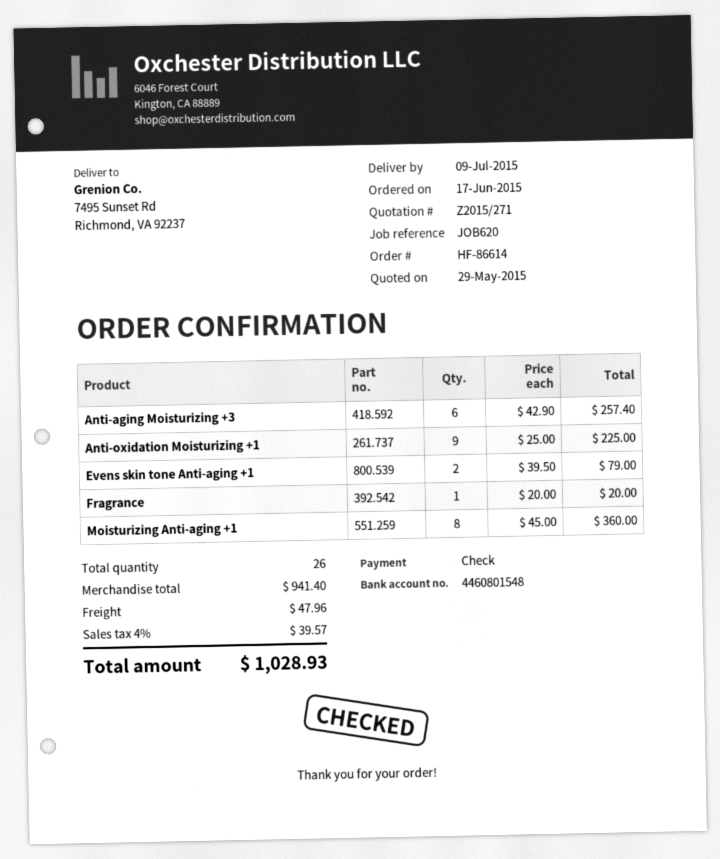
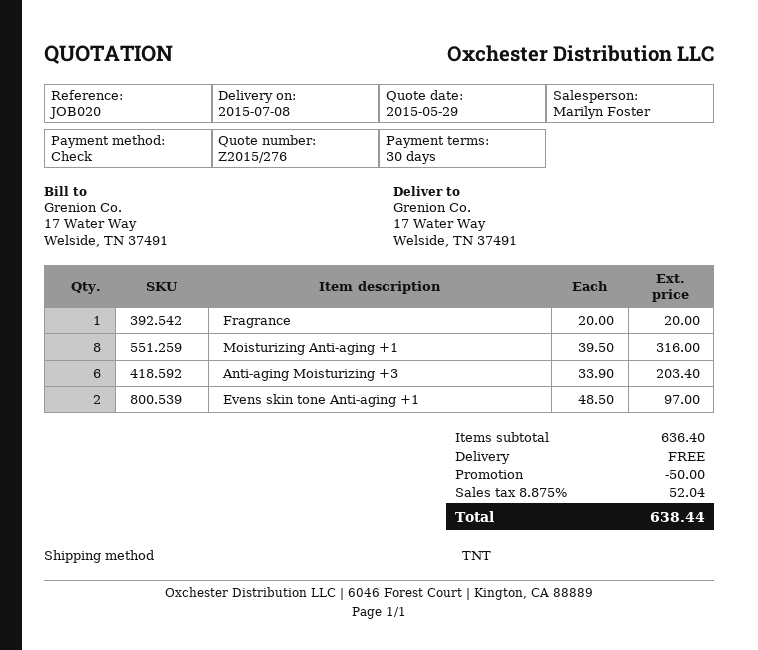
quote number: Z2015/271 -> Z2015/276
delivery date: 2015-07-09 -> 2015-07-08
reference: JOB620 -> JOB020
ship to: 7495 Sunset Rd, Richmond, VA 92237 -> 17 Water Way, Welside, TN 37491
Anti-aging Moisturizing +3: 6 x 42.90 = 257.40 -> 6 x 33.90 = 203.40
Anti-oxidation Moisturizing +1: 9 x 25.00 = 225.00 -> none
Evens skin tone Anti-aging +1: 2 x 39.50 = 79.00 -> 2 x 48.50 = 97.00
Moisturizing Anti-aging +1: 8 x 45.00 = 360.00 -> 8 x 39.50 = 316.00
subtotal: 941.40 -> 636.40
discount: none -> 50.00
shipping: 47.96 -> 0.00
tax: 4% = 39.57 -> 8.875% = 52.04
total: 1028.93 -> 638.44

